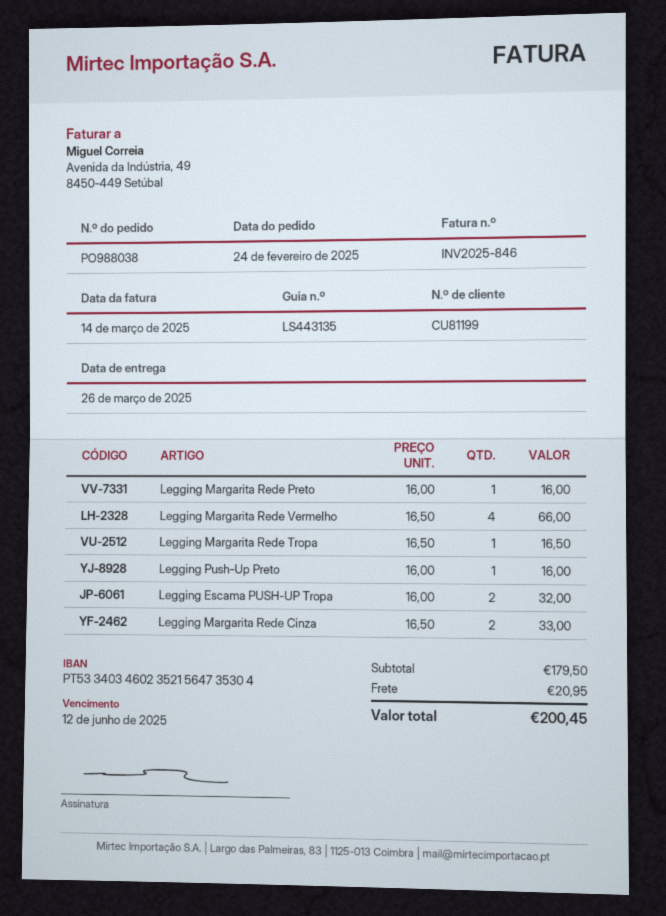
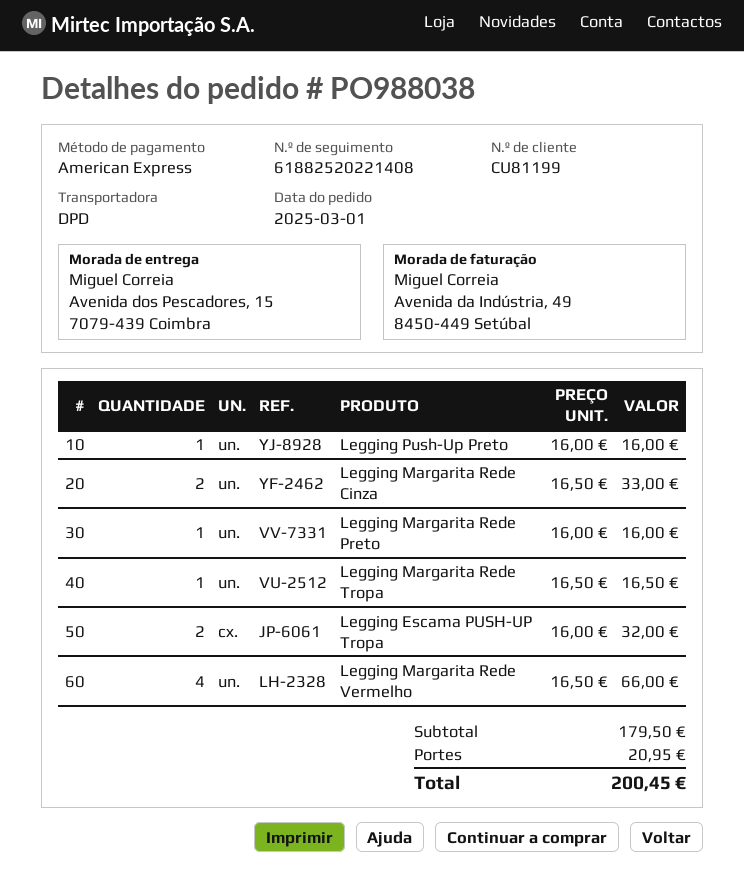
order date: 2025-02-24 -> 2025-03-01

